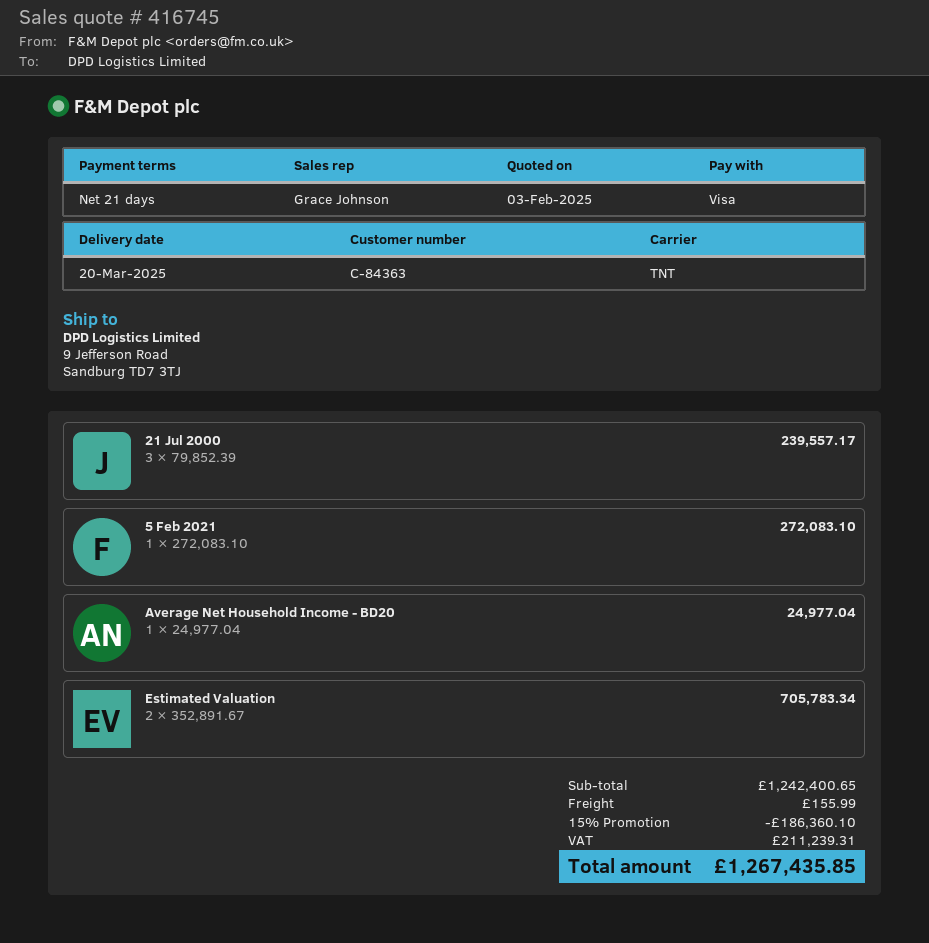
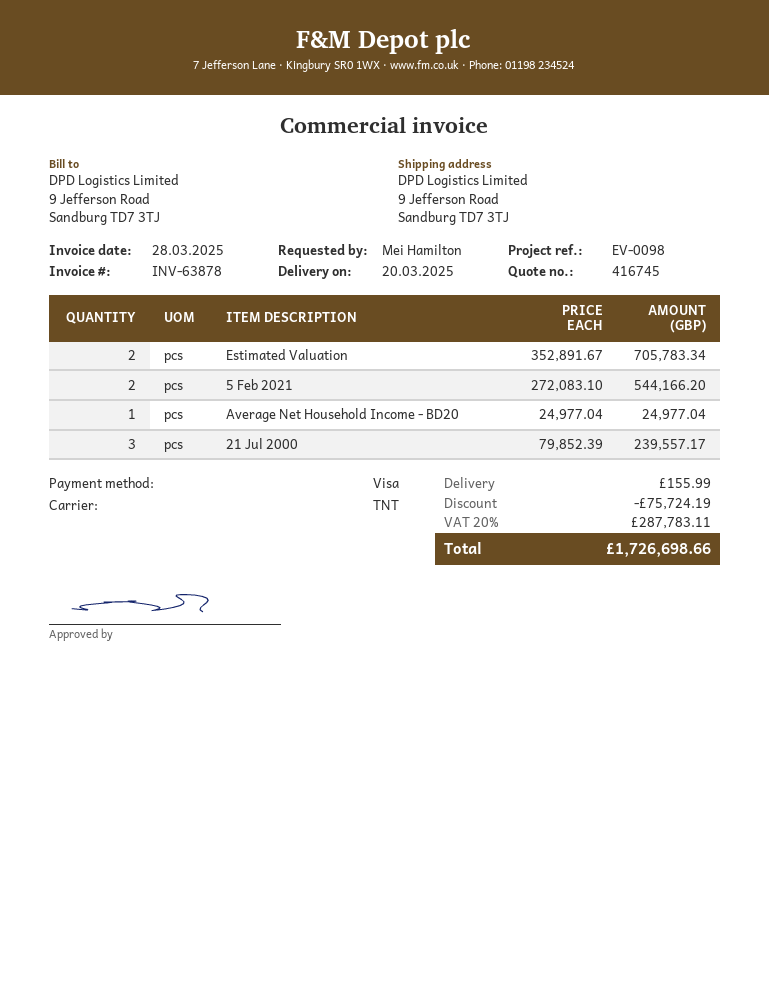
5 Feb 2021: 1 x 272083.10 = 272083.10 -> 2 x 272083.10 = 544166.20
discount: 186360.10 -> 75724.19
tax: 211239.31 -> 287783.11
total: 1267435.85 -> 1726698.66

